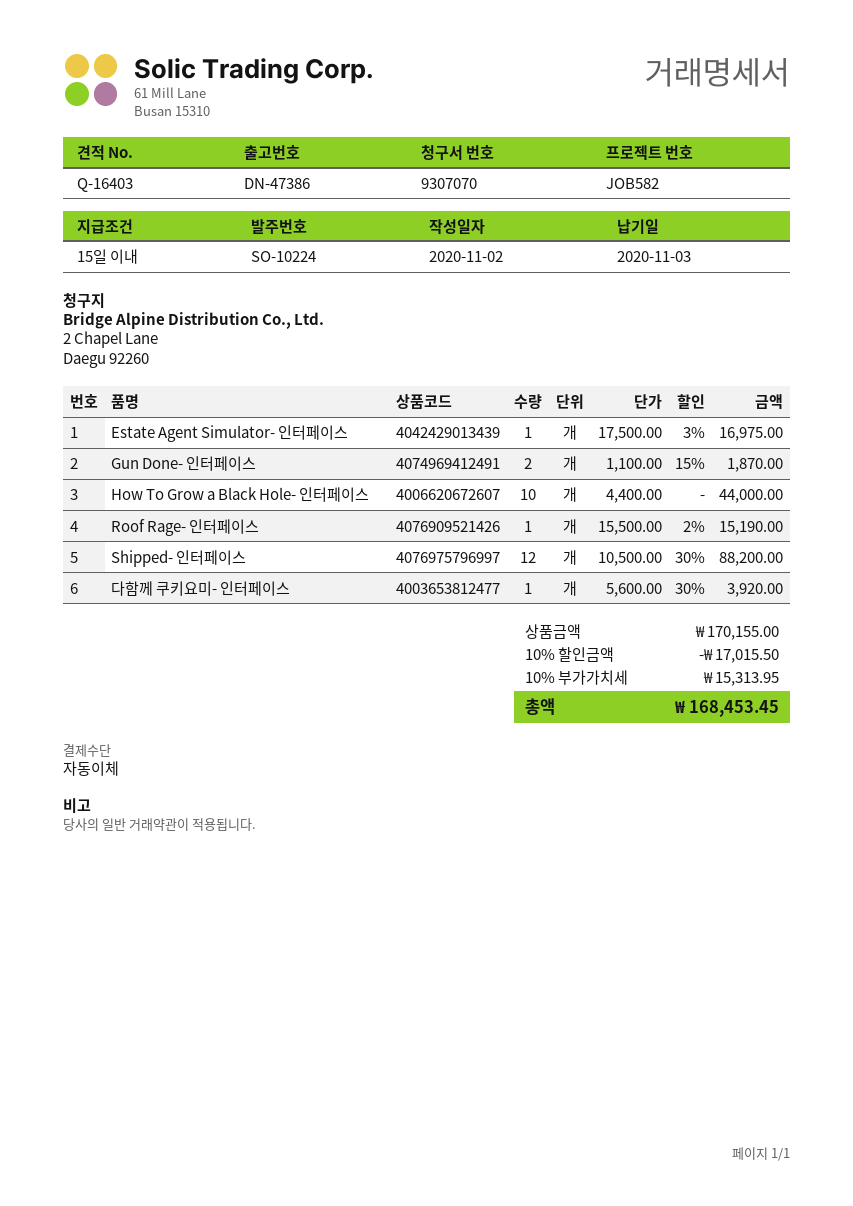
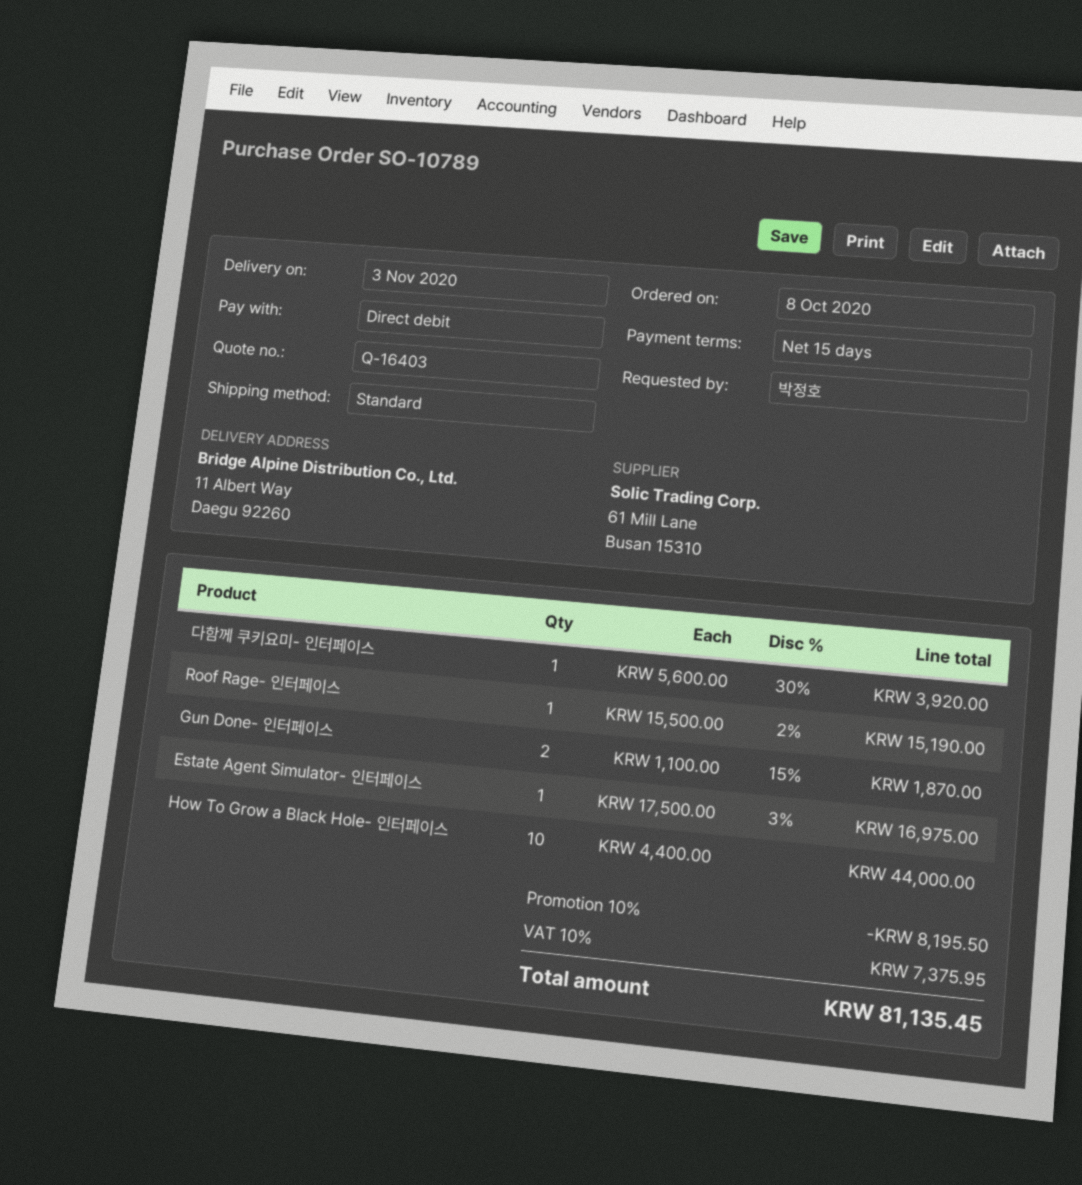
order number: SO-10224 -> SO-10789
Shipped- 인터페이스: 12 x 10500.00 - 30% = 88200.00 -> none
discount: 10% = 17015.50 -> 10% = 8195.50
tax: 10% = 15313.95 -> 10% = 7375.95
total: 168453.45 -> 81135.45

